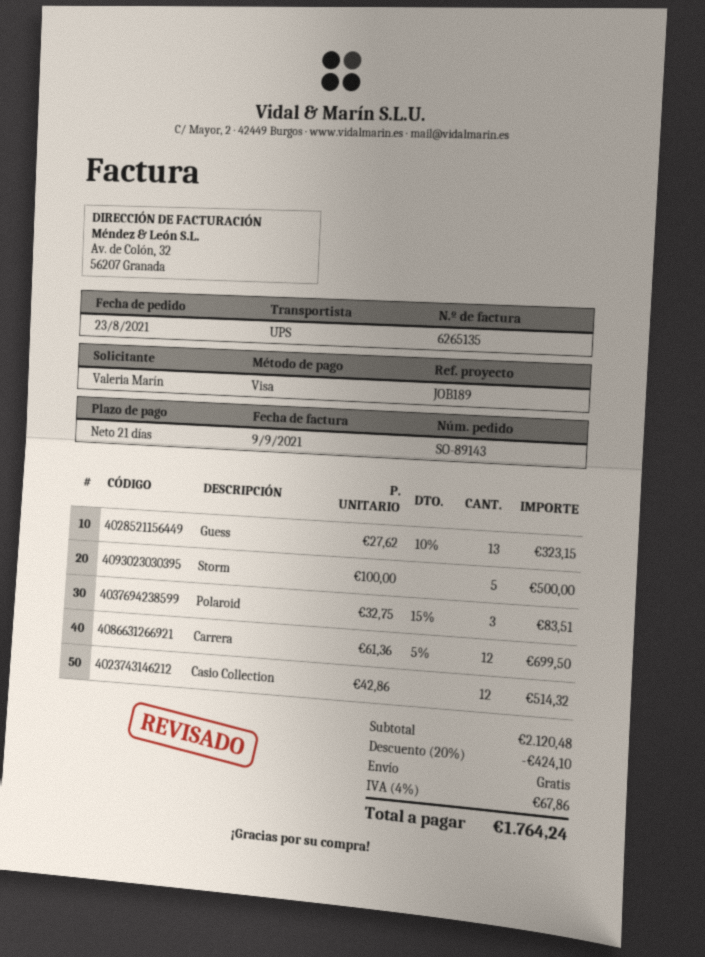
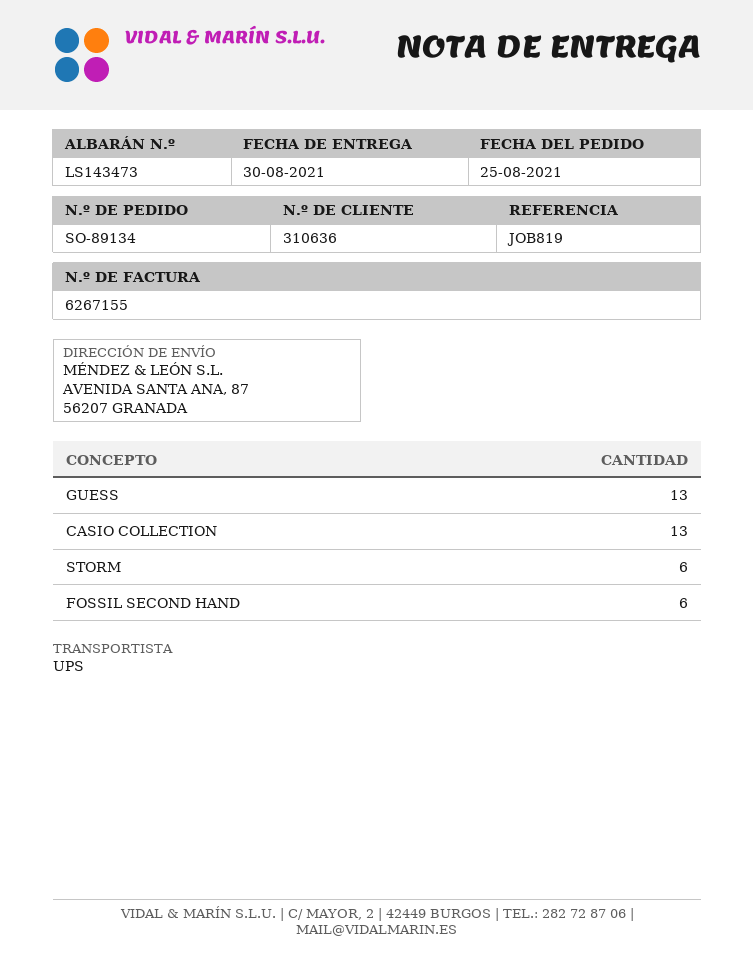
order number: SO-89143 -> SO-89134
order date: 2021-08-23 -> 2021-08-25
invoice number: 6265135 -> 6267155
reference: JOB189 -> JOB819
Storm: 5 -> 6
Polaroid: 3 -> none
Carrera: 12 -> none
Casio Collection: 12 -> 13
FOSSIL SECOND HAND: none -> 6

